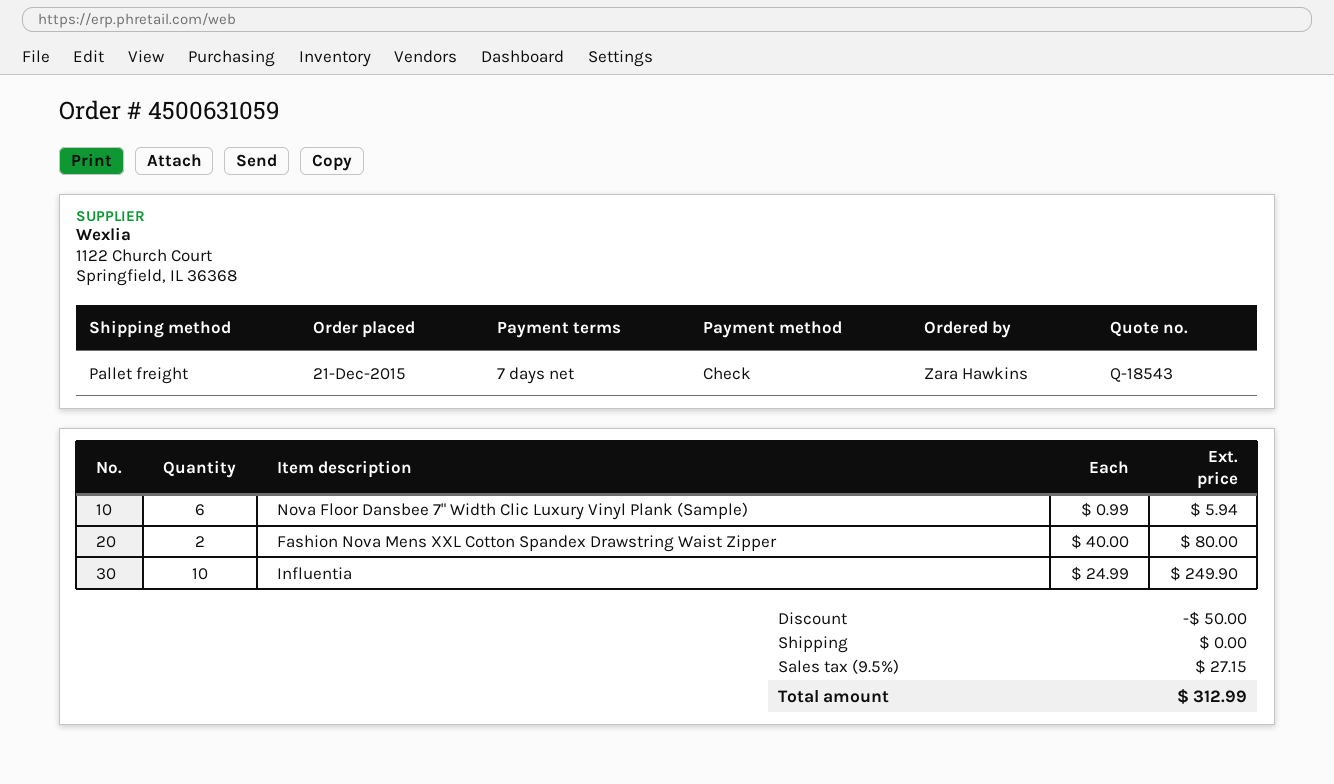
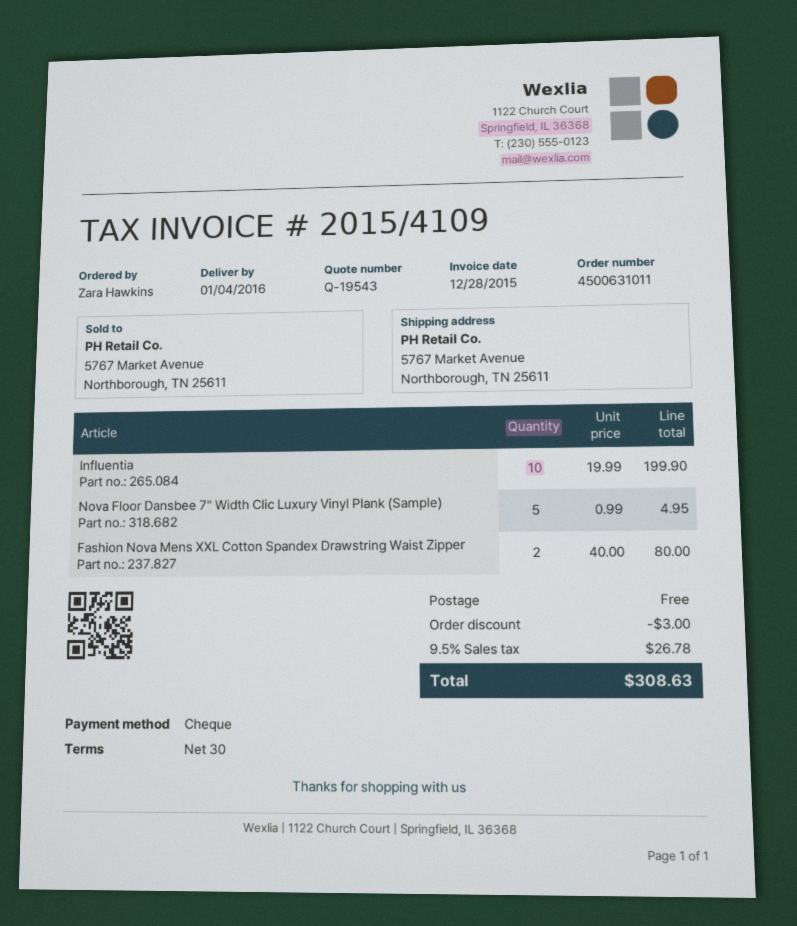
quote number: Q-18543 -> Q-19543
order number: 4500631059 -> 4500631011
payment terms: 7 days -> 30 days
Nova Floor Dansbee 7" Width Clic Luxury Vinyl Plank (Sample): 6 x 0.99 = 5.94 -> 5 x 0.99 = 4.95
Influentia: 10 x 24.99 = 249.90 -> 10 x 19.99 = 199.90
discount: 50.00 -> 3.00
tax: 9.5% = 27.15 -> 9.5% = 26.78
total: 312.99 -> 308.63

